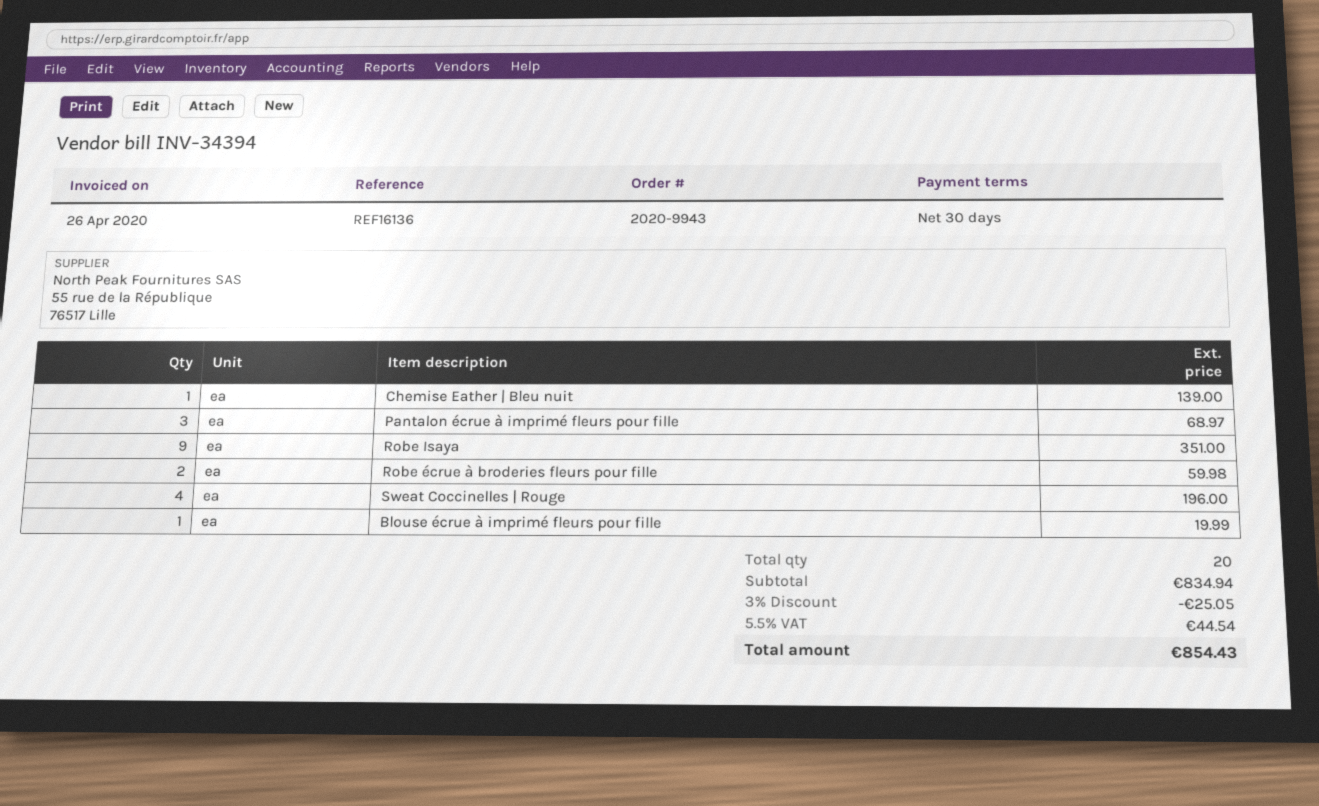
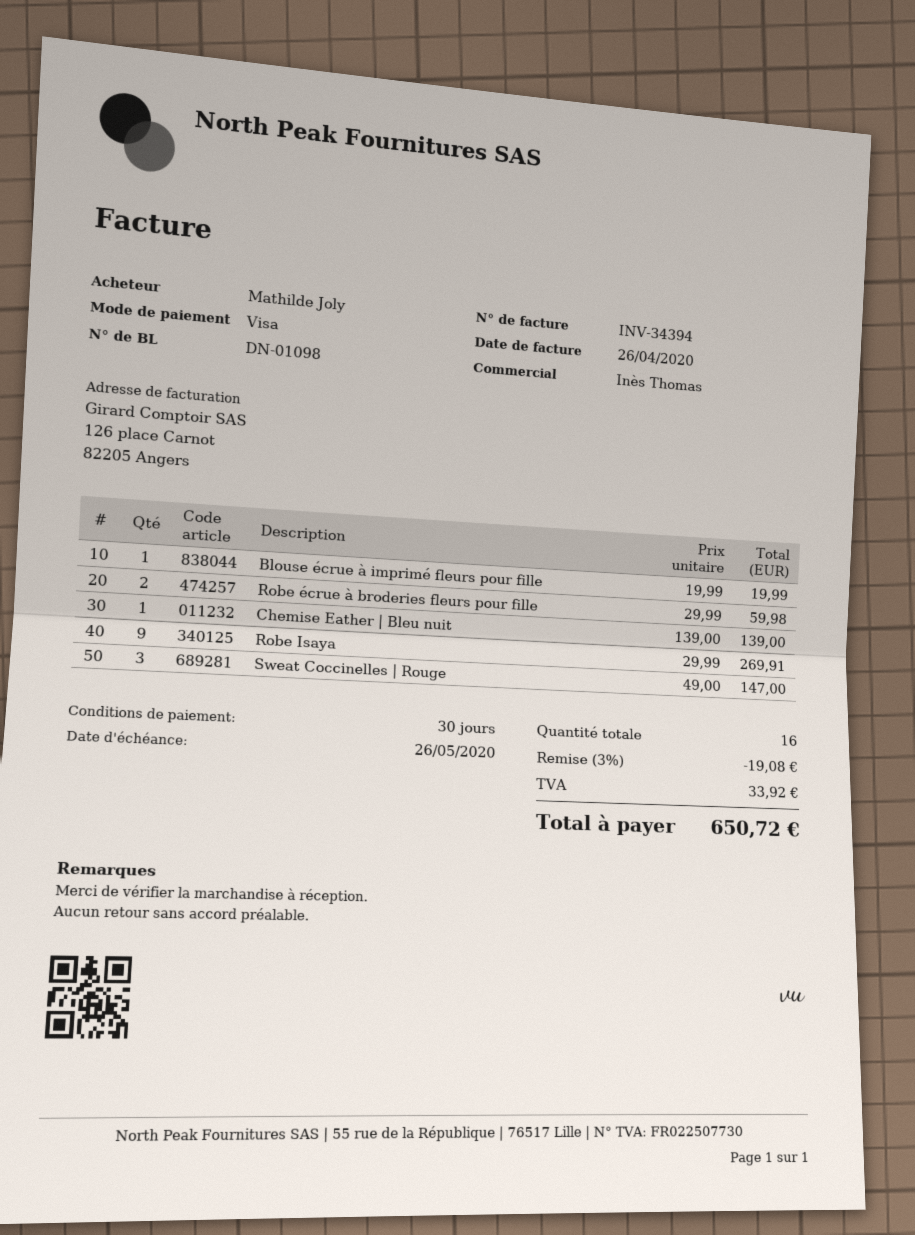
Pantalon écrue à imprimé fleurs pour fille: 3 for 68.97 -> none
Robe Isaya: 9 for 351.00 -> 9 for 269.91
Sweat Coccinelles | Rouge: 4 for 196.00 -> 3 for 147.00
total quantity: 20 -> 16
discount: 3% = 25.05 -> 3% = 19.08
tax: 44.54 -> 33.92
total: 854.43 -> 650.72

